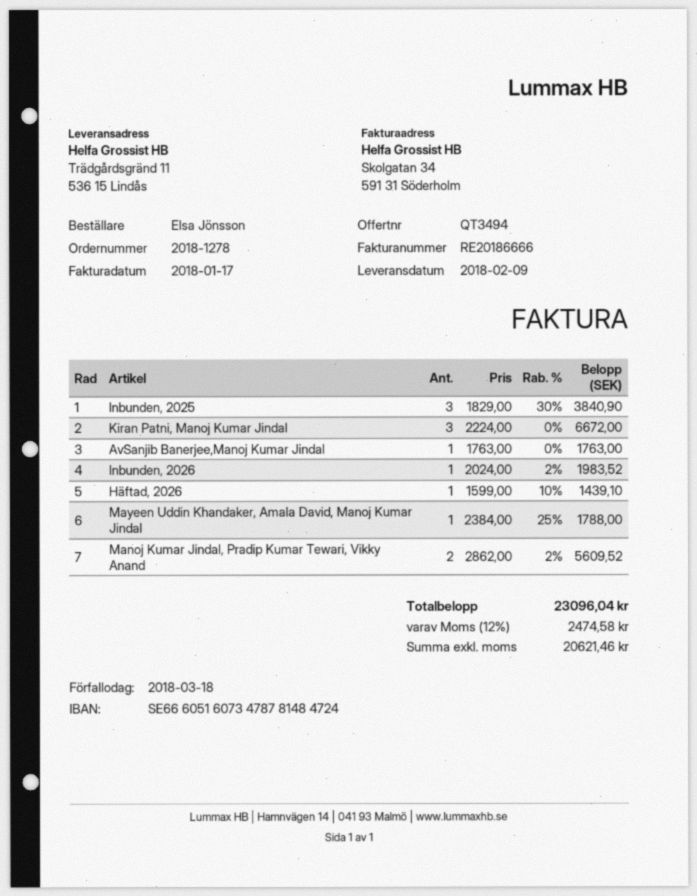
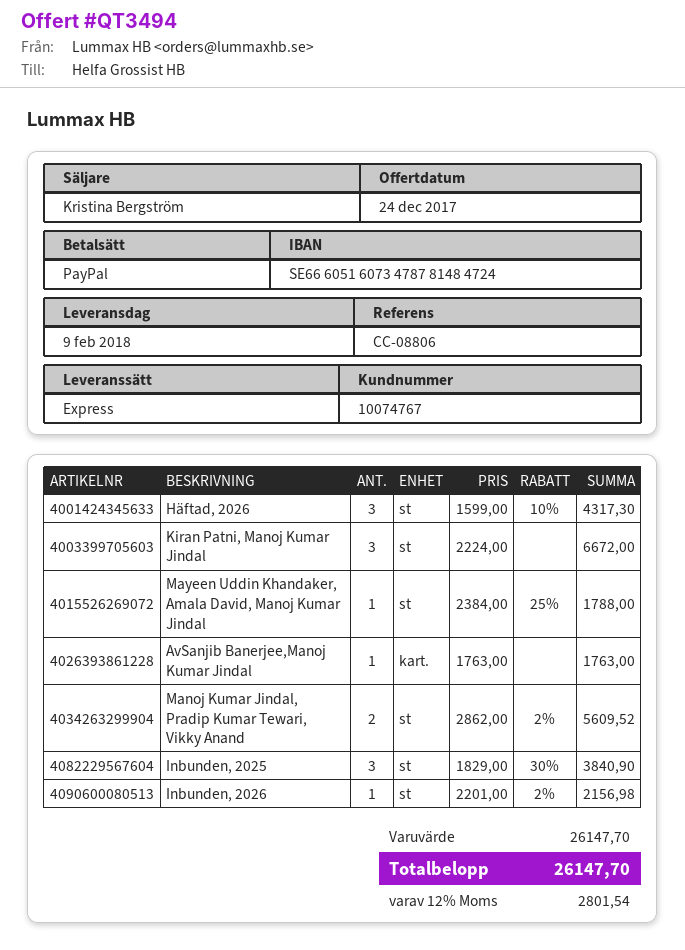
Inbunden, 2026: 1 x 2024.00 - 2% = 1983.52 -> 1 x 2201.00 - 2% = 2156.98
Häftad, 2026: 1 x 1599.00 - 10% = 1439.10 -> 3 x 1599.00 - 10% = 4317.30
tax: 12% = 2474.58 -> 12% = 2801.54
total: 23096.04 -> 26147.70

